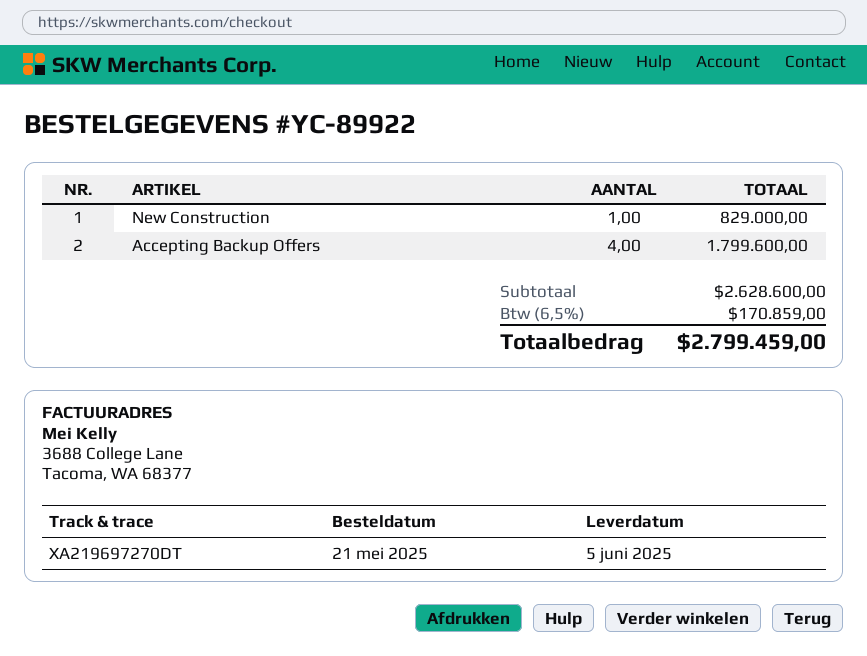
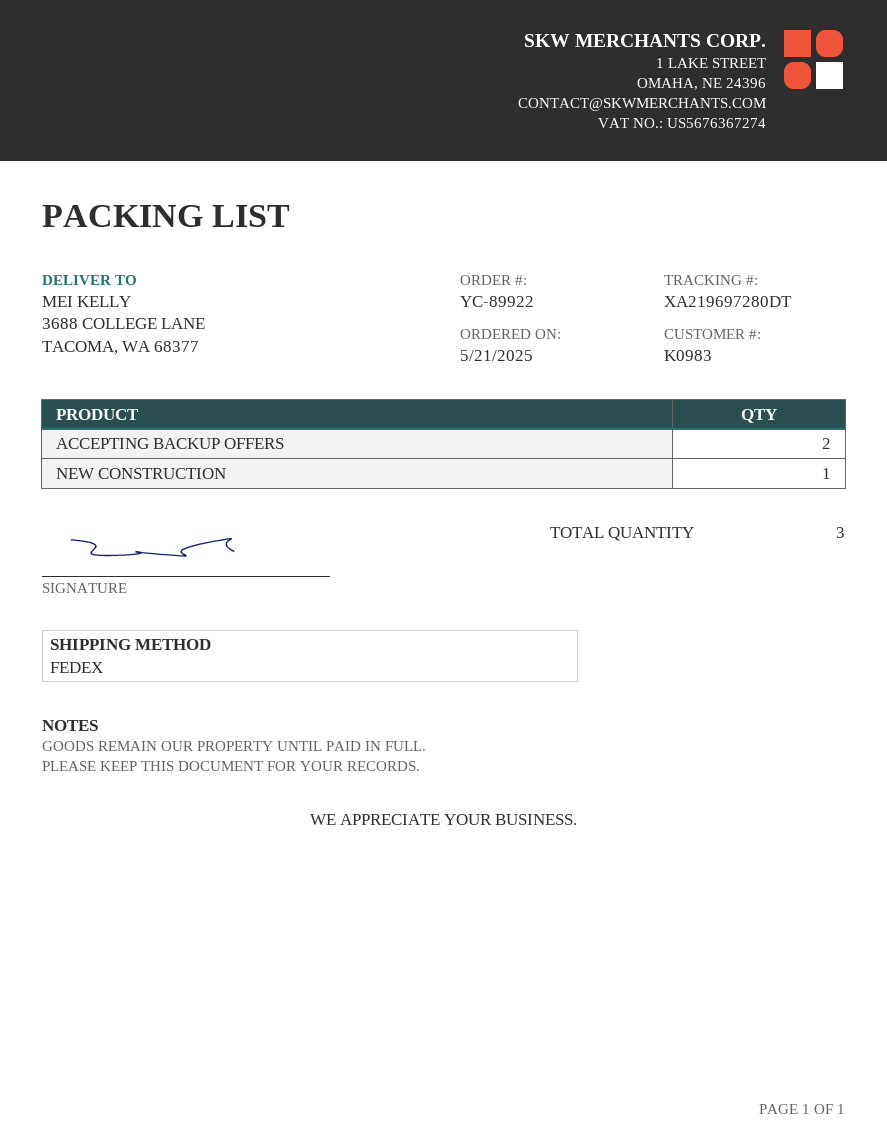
tracking number: XA219697270DT -> XA219697280DT
Accepting Backup Offers: 4 -> 2

